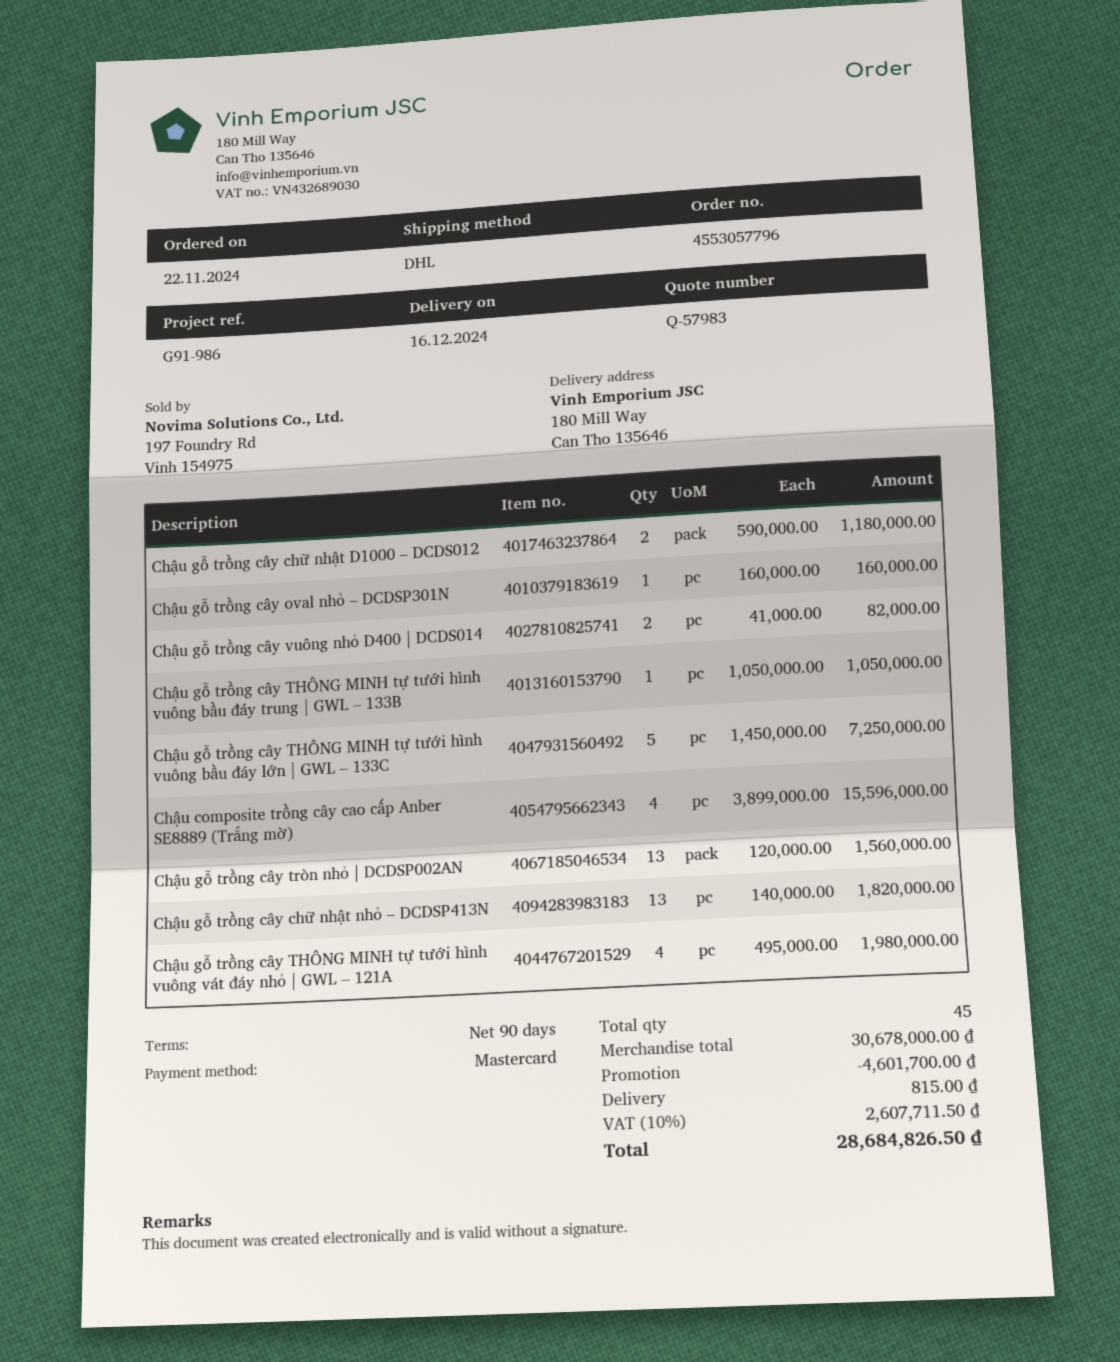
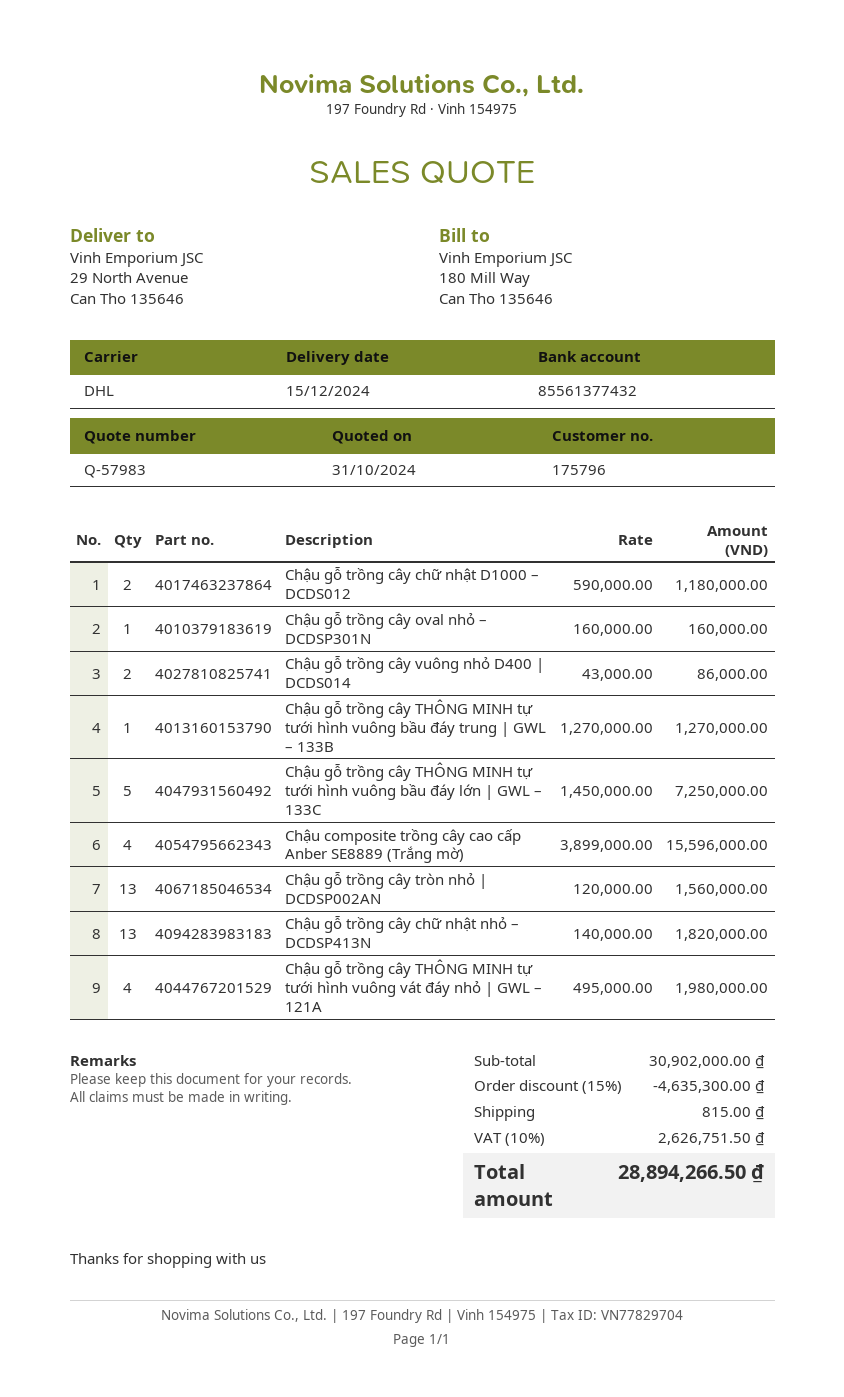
delivery date: 2024-12-16 -> 2024-12-15
ship to: 180 Mill Way, Can Tho 135646 -> 29 North Avenue, Can Tho 135646
Chậu gỗ trồng cây vuông nhỏ D400 | DCDS014: 2 x 41000.00 = 82000.00 -> 2 x 43000.00 = 86000.00
Chậu gỗ trồng cây THÔNG MINH tự tưới hình vuông bầu đáy trung | GWL – 133B: 1 x 1050000.00 = 1050000.00 -> 1 x 1270000.00 = 1270000.00
subtotal: 30678000.00 -> 30902000.00
discount: 4601700.00 -> 4635300.00
tax: 10% = 2607711.50 -> 10% = 2626751.50
total: 28684826.50 -> 28894266.50

